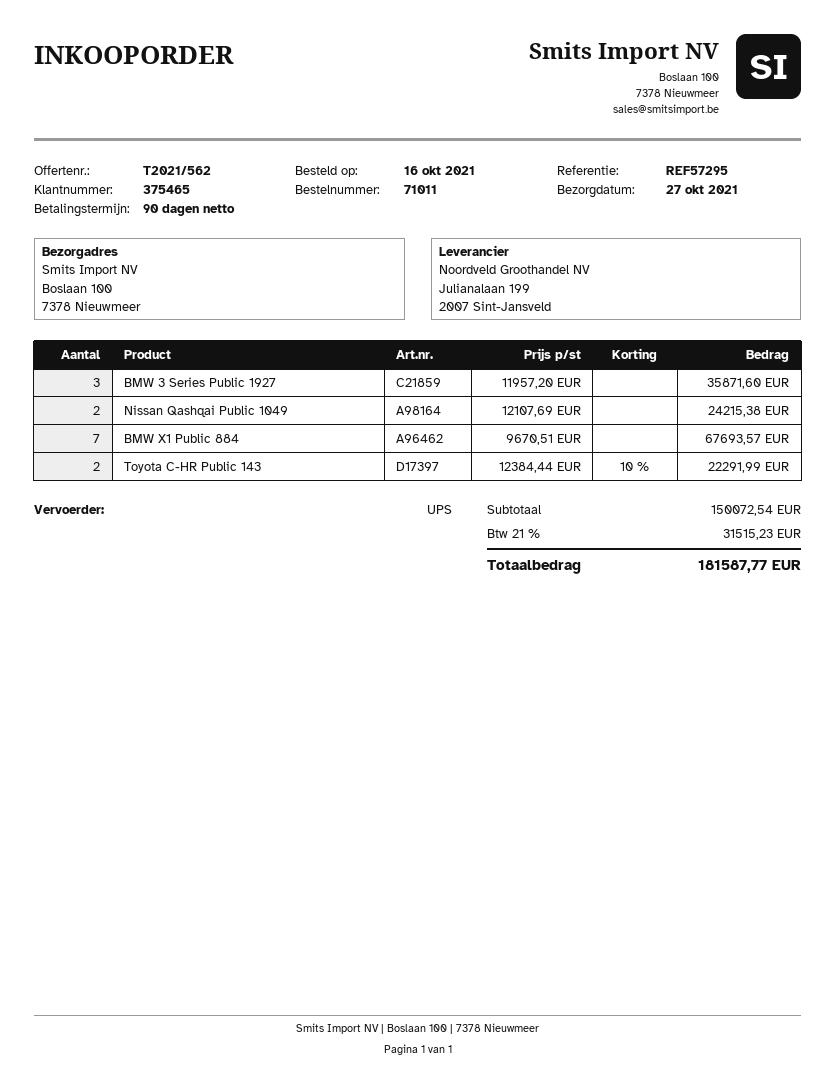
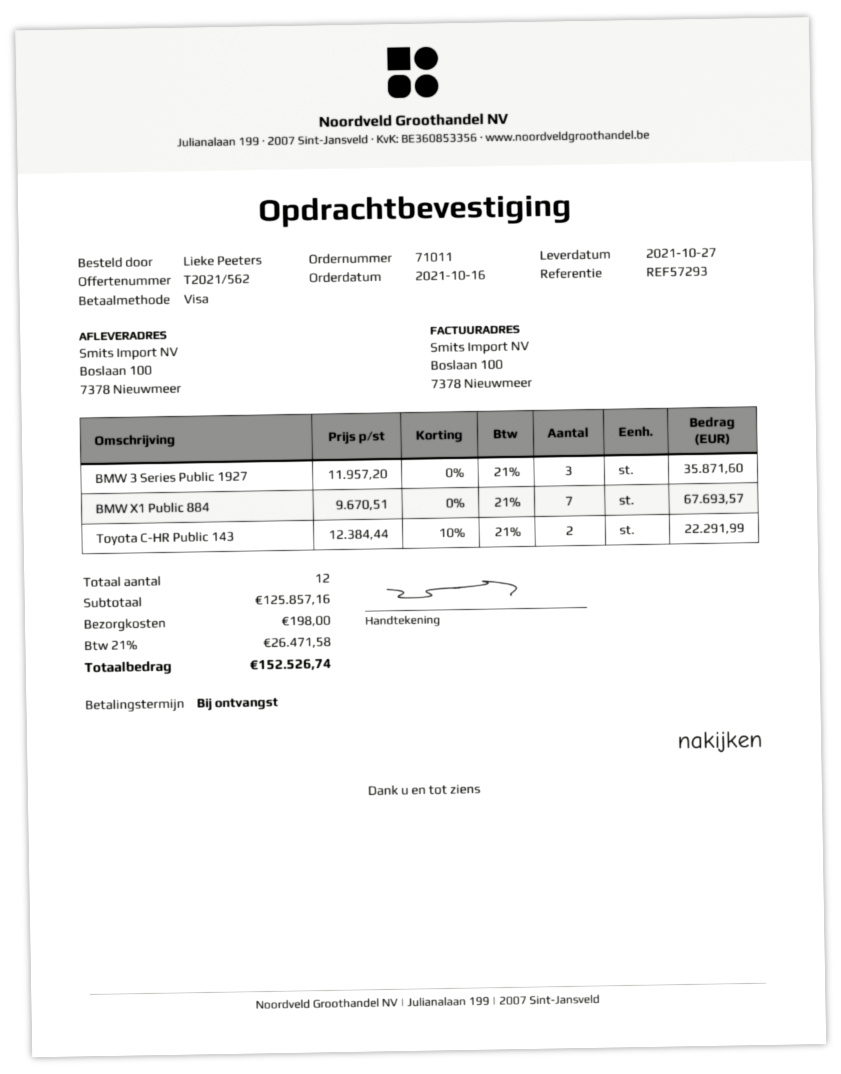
payment terms: 90 days -> on receipt
reference: REF57295 -> REF57293
Nissan Qashqai Public 1049: 2 x 12107.69 = 24215.38 -> none
subtotal: 150072.54 -> 125857.16
shipping: none -> 198.00
tax: 21% = 31515.23 -> 21% = 26471.58
total: 181587.77 -> 152526.74

